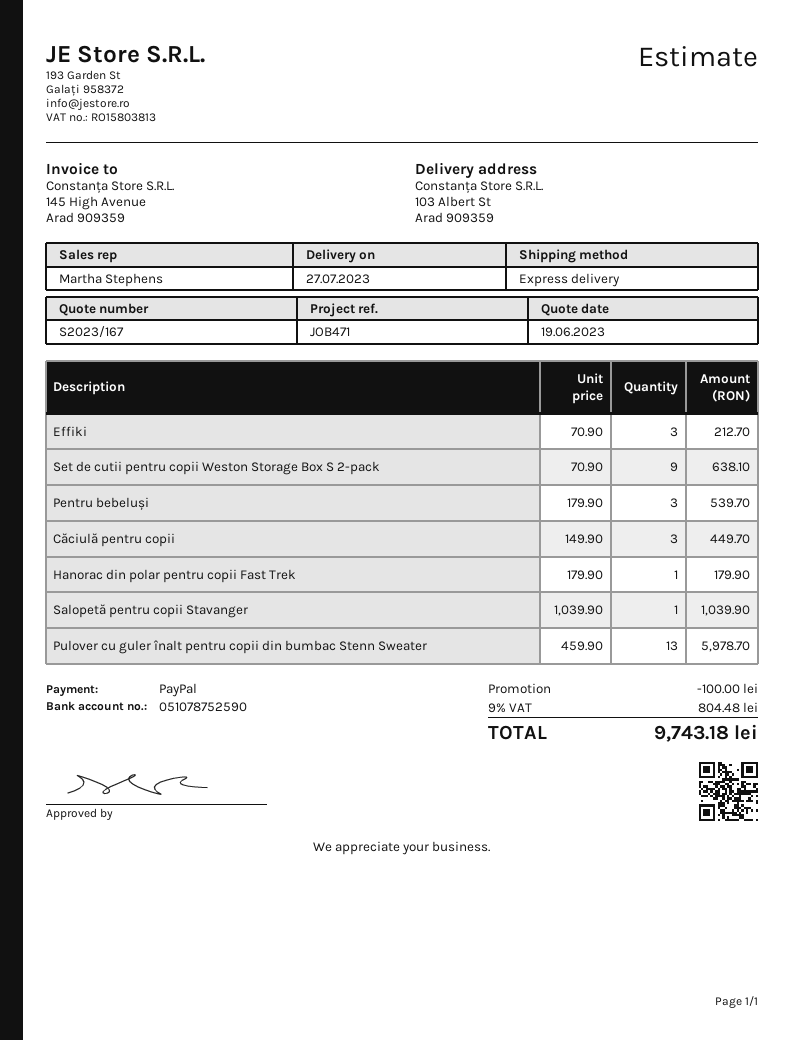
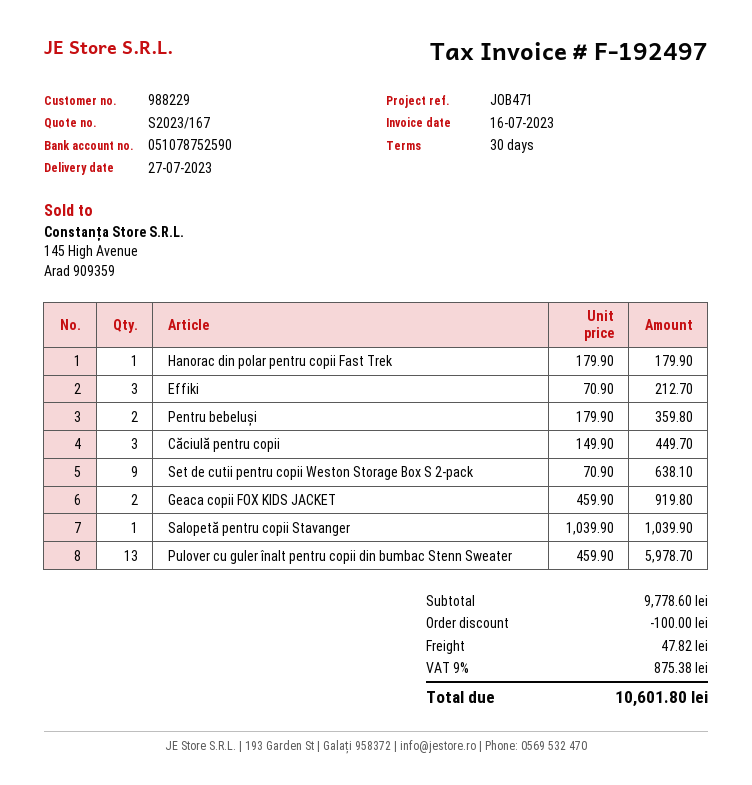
Pentru bebeluși: 3 x 179.90 = 539.70 -> 2 x 179.90 = 359.80
Geaca copii FOX KIDS JACKET: none -> 2 x 459.90 = 919.80
shipping: none -> 47.82
tax: 9% = 804.48 -> 9% = 875.38
total: 9743.18 -> 10601.80

